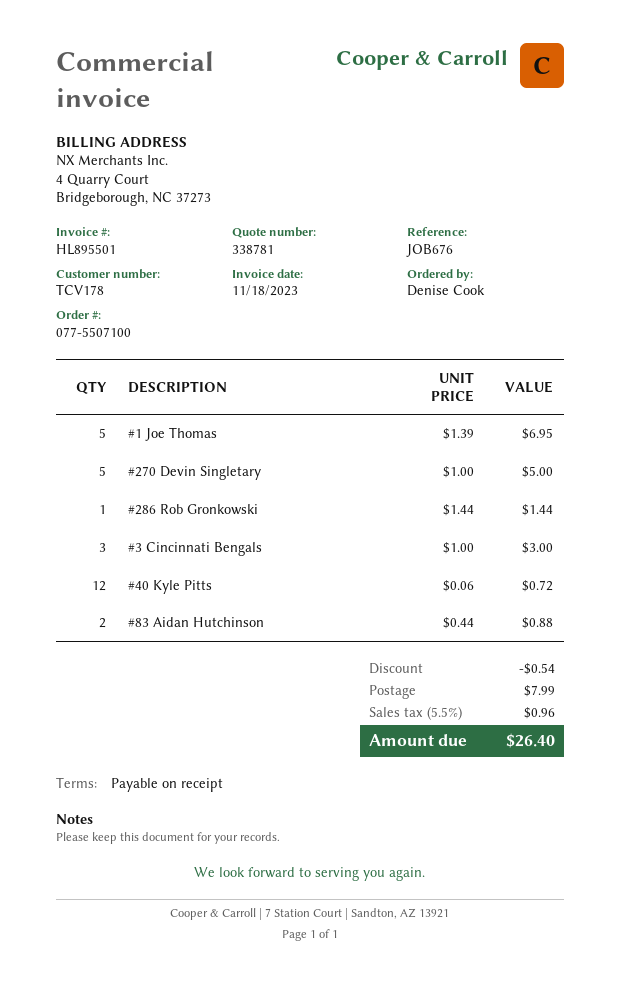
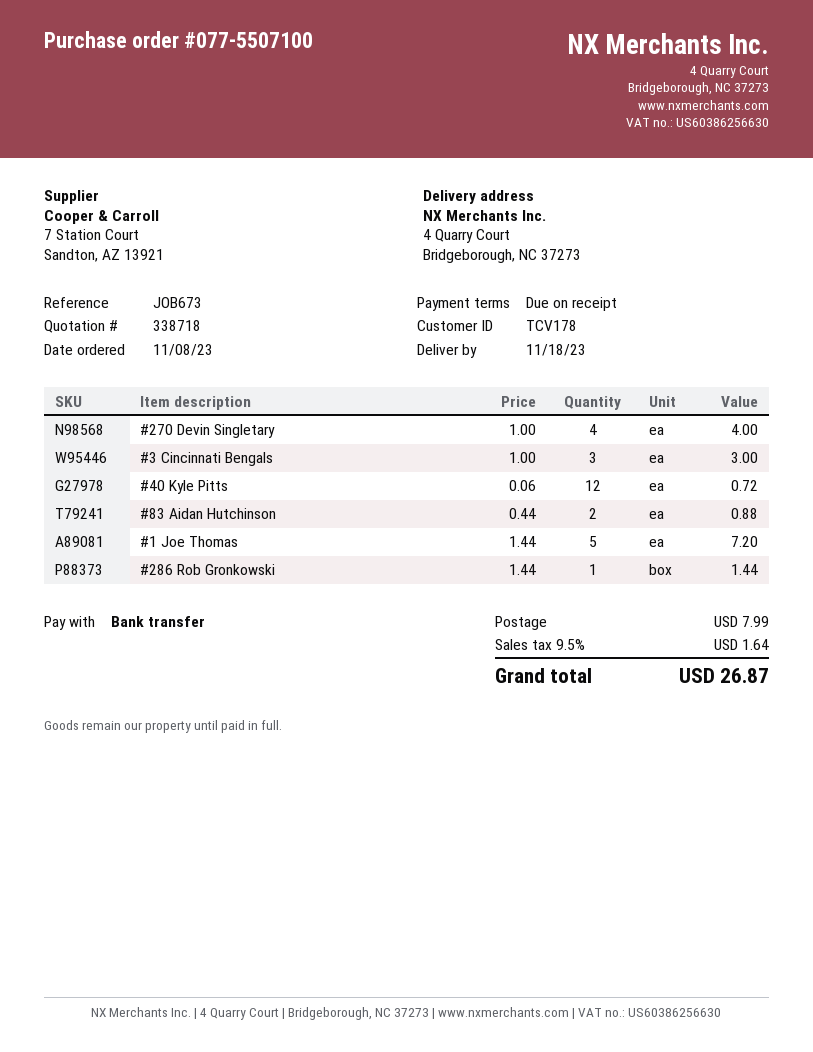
quote number: 338781 -> 338718
reference: JOB676 -> JOB673
#1 Joe Thomas: 5 x 1.39 = 6.95 -> 5 x 1.44 = 7.20
#270 Devin Singletary: 5 x 1.00 = 5.00 -> 4 x 1.00 = 4.00
discount: 0.54 -> none
tax: 5.5% = 0.96 -> 9.5% = 1.64
total: 26.40 -> 26.87

